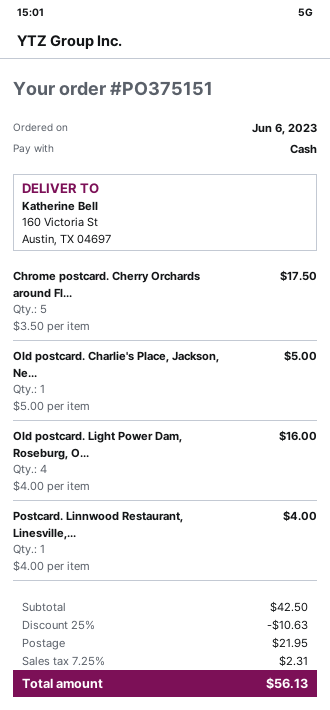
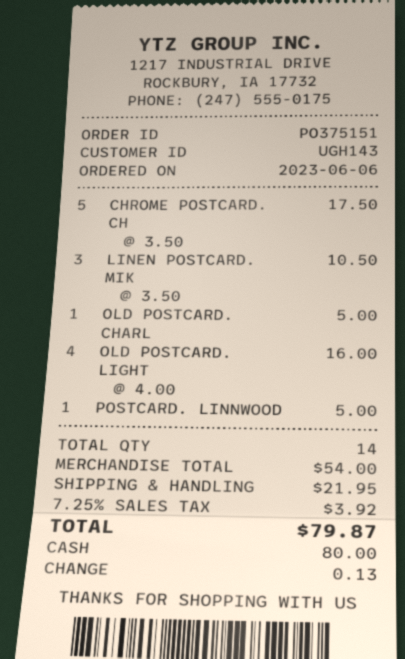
Postcard. Linnwood Restaurant, Linesville,...: 1 x 4.00 = 4.00 -> 1 x 5.00 = 5.00
LINEN POSTCARD. MIK: none -> 3 x 3.50 = 10.50
subtotal: 42.50 -> 54.00
discount: 25% = 10.63 -> none
tax: 7.25% = 2.31 -> 7.25% = 3.92
total: 56.13 -> 79.87

